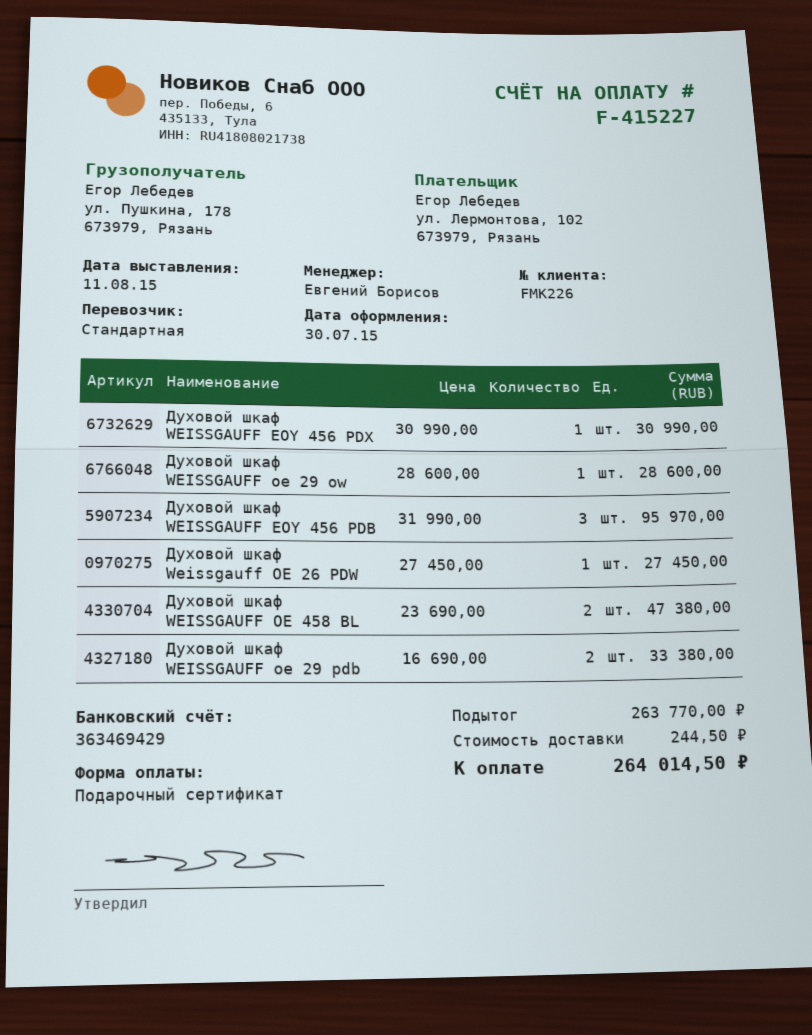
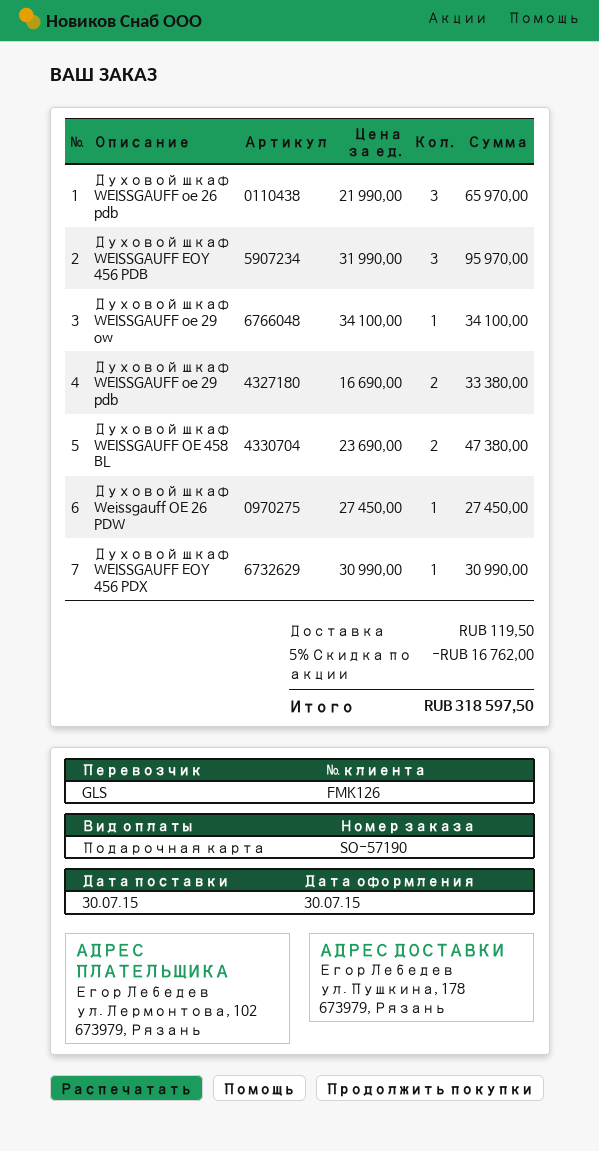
customer number: FMK226 -> FMK126
shipping method: standard -> GLS
Духовой шкаф WEISSGAUFF oe 29 ow: 1 x 28600.00 = 28600.00 -> 1 x 34100.00 = 34100.00
Духовой шкаф WEISSGAUFF oe 26 pdb: none -> 3 x 21990.00 = 65970.00
discount: none -> 5% = 16762.00
shipping: 244.50 -> 119.50
total: 264014.50 -> 318597.50

